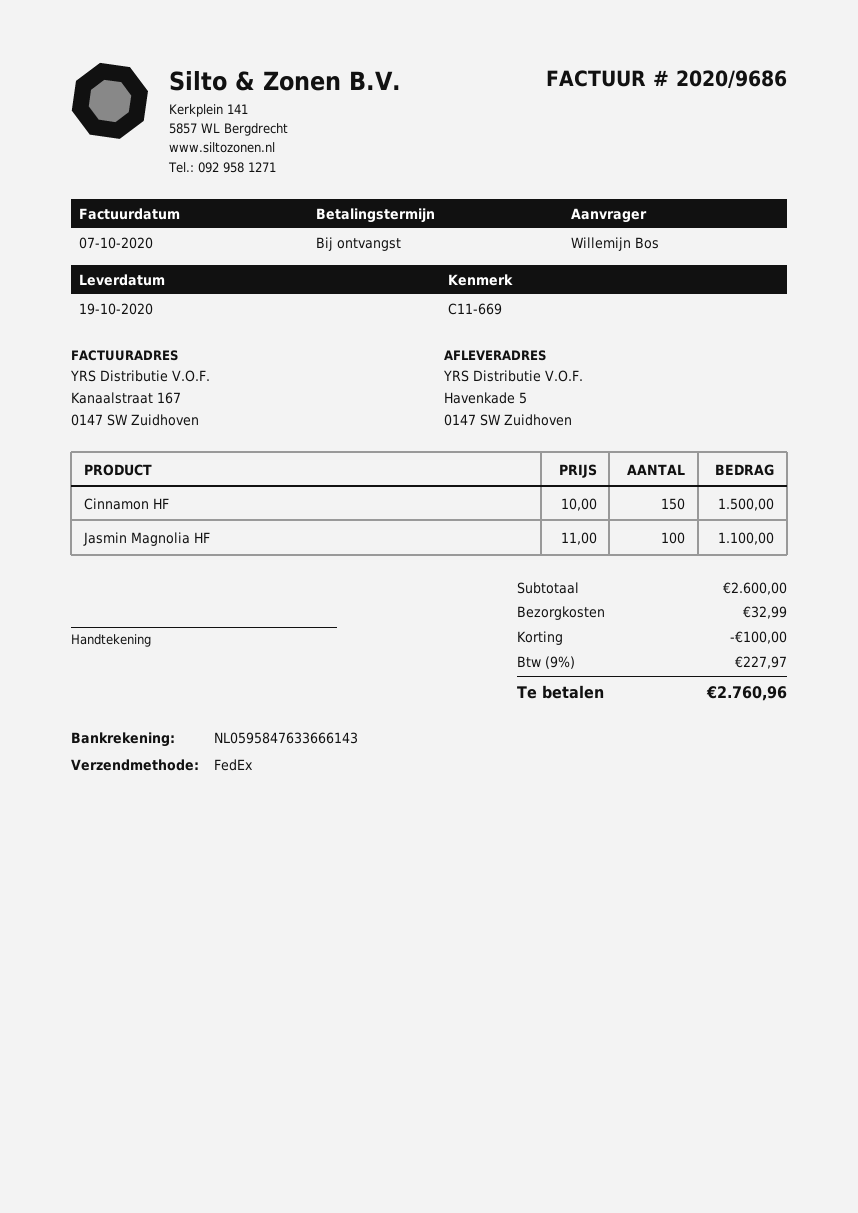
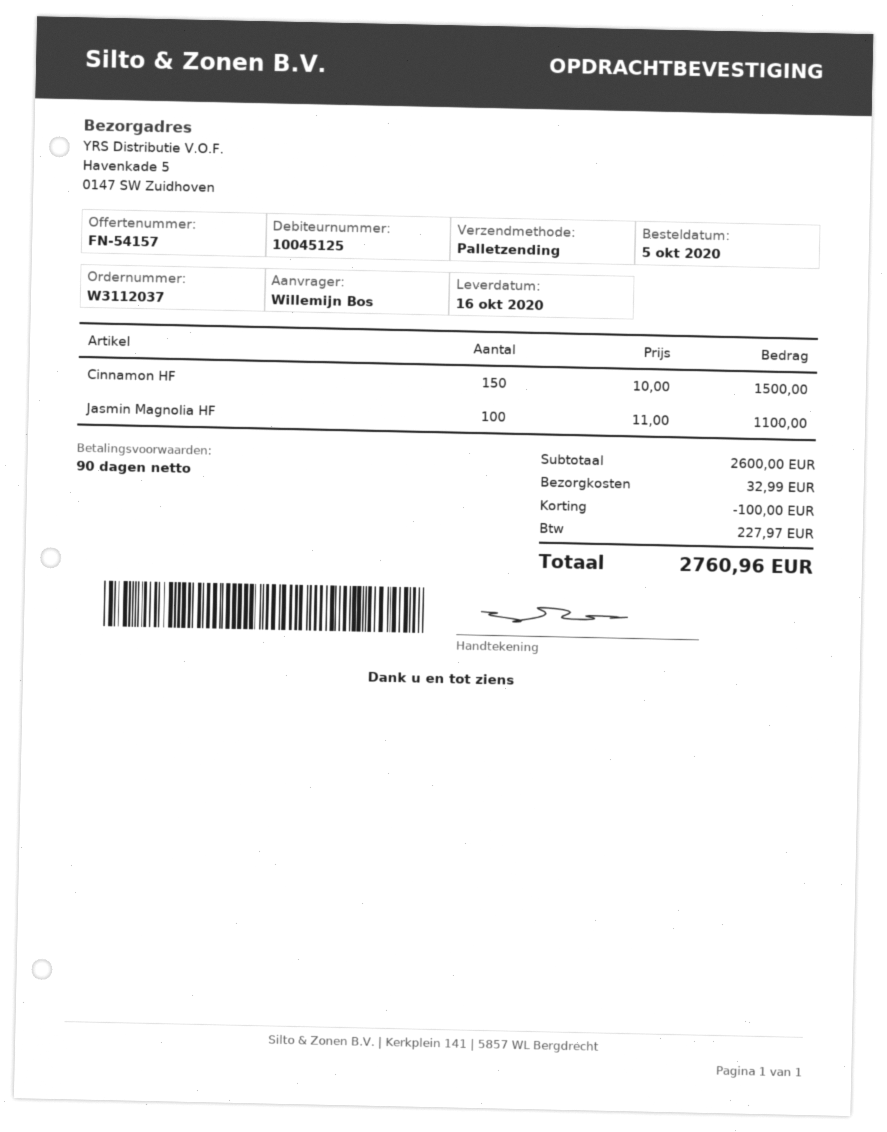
delivery date: 2020-10-19 -> 2020-10-16
payment terms: on receipt -> 90 days
shipping method: FedEx -> pallet freight

